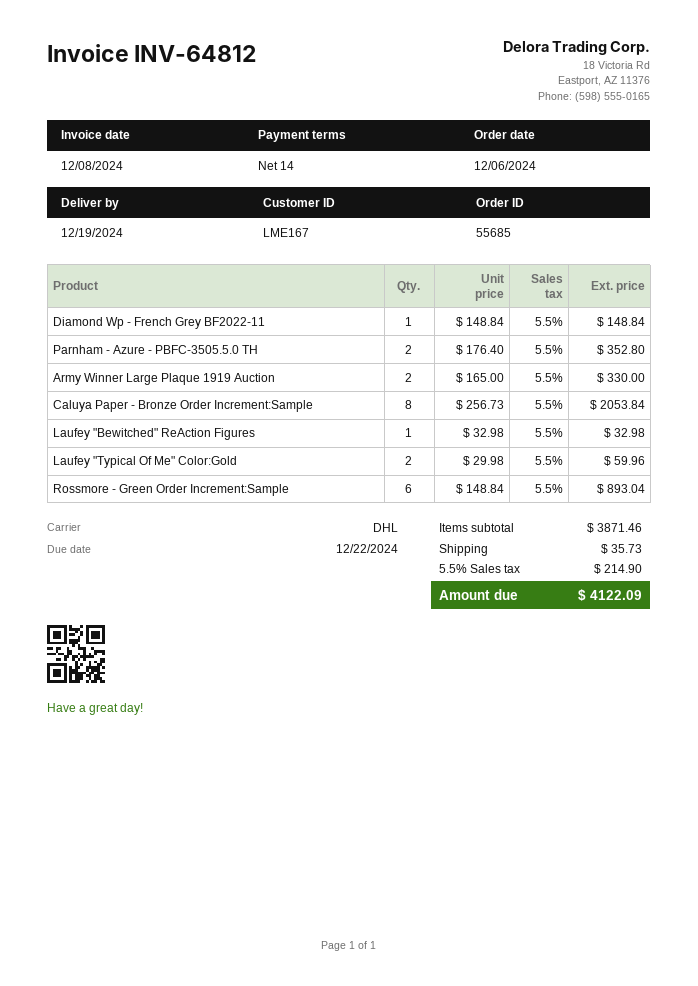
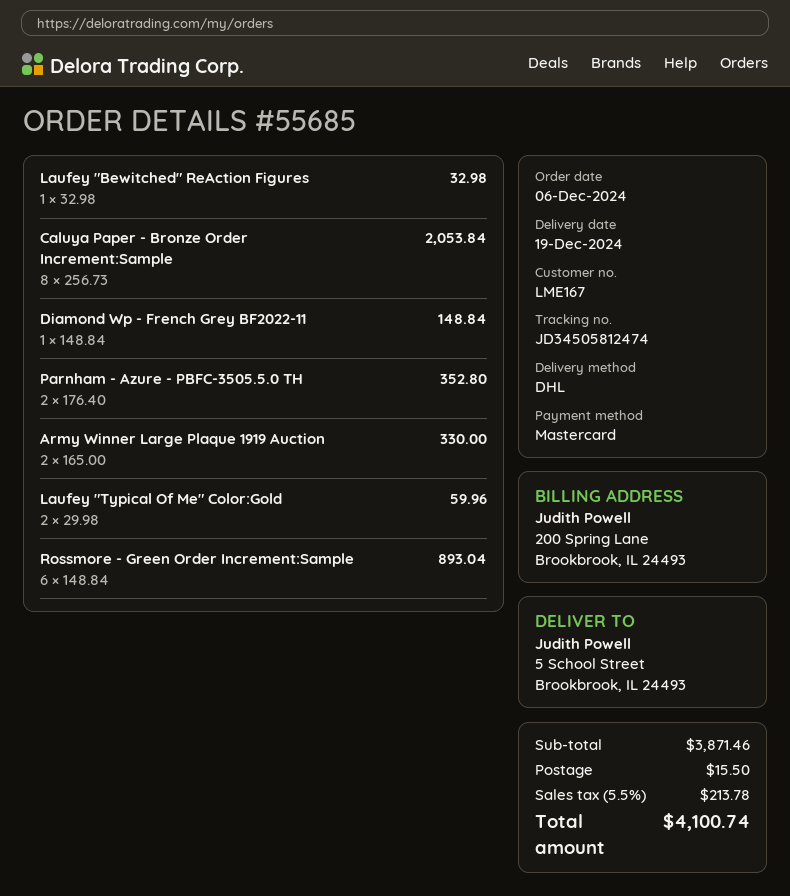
shipping: 35.73 -> 15.50
tax: 5.5% = 214.90 -> 5.5% = 213.78
total: 4122.09 -> 4100.74

